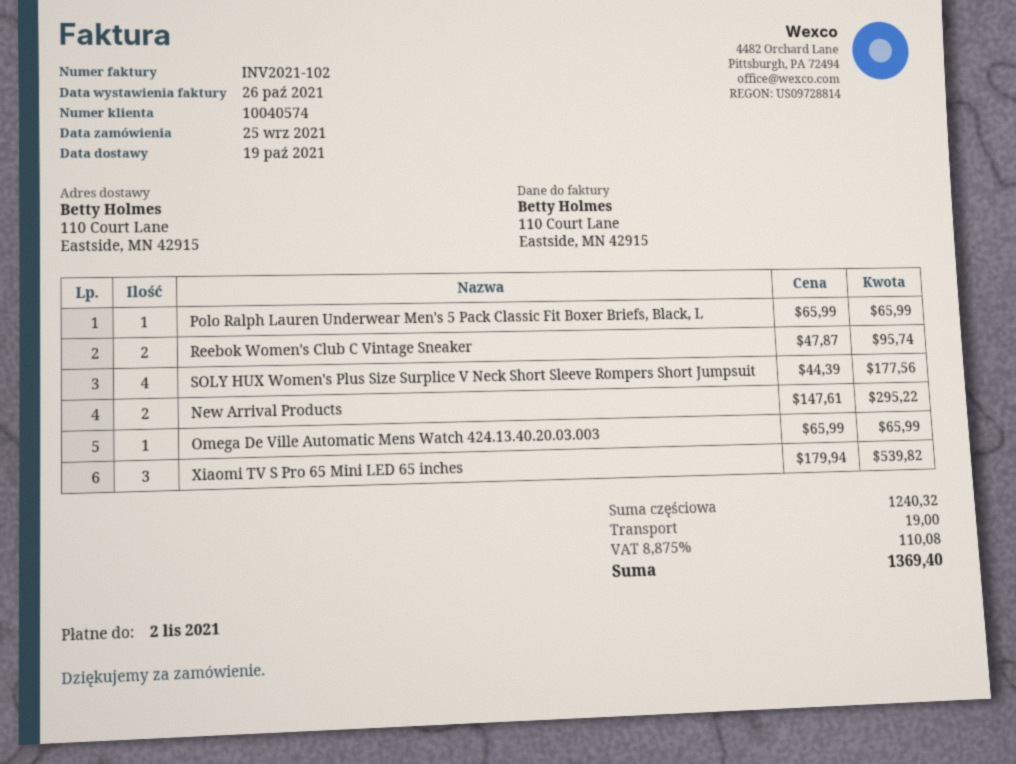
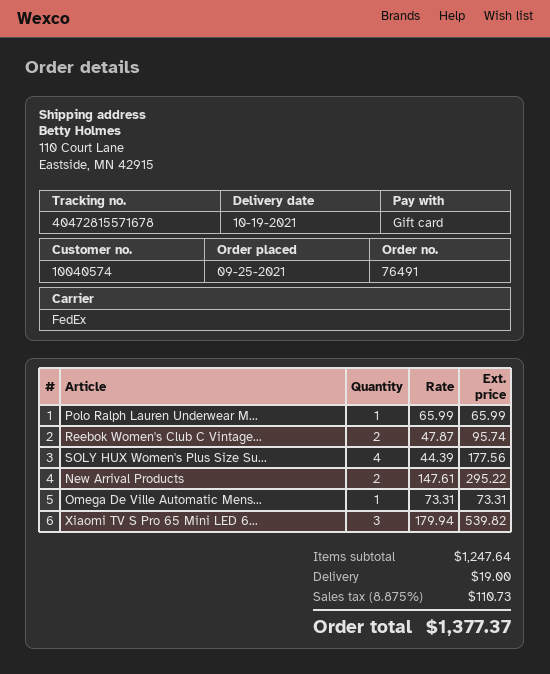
Omega De Ville Automatic Mens Watch 424.13.40.20.03.003: 1 x 65.99 = 65.99 -> 1 x 73.31 = 73.31
subtotal: 1240.32 -> 1247.64
tax: 8.875% = 110.08 -> 8.875% = 110.73
total: 1369.40 -> 1377.37

